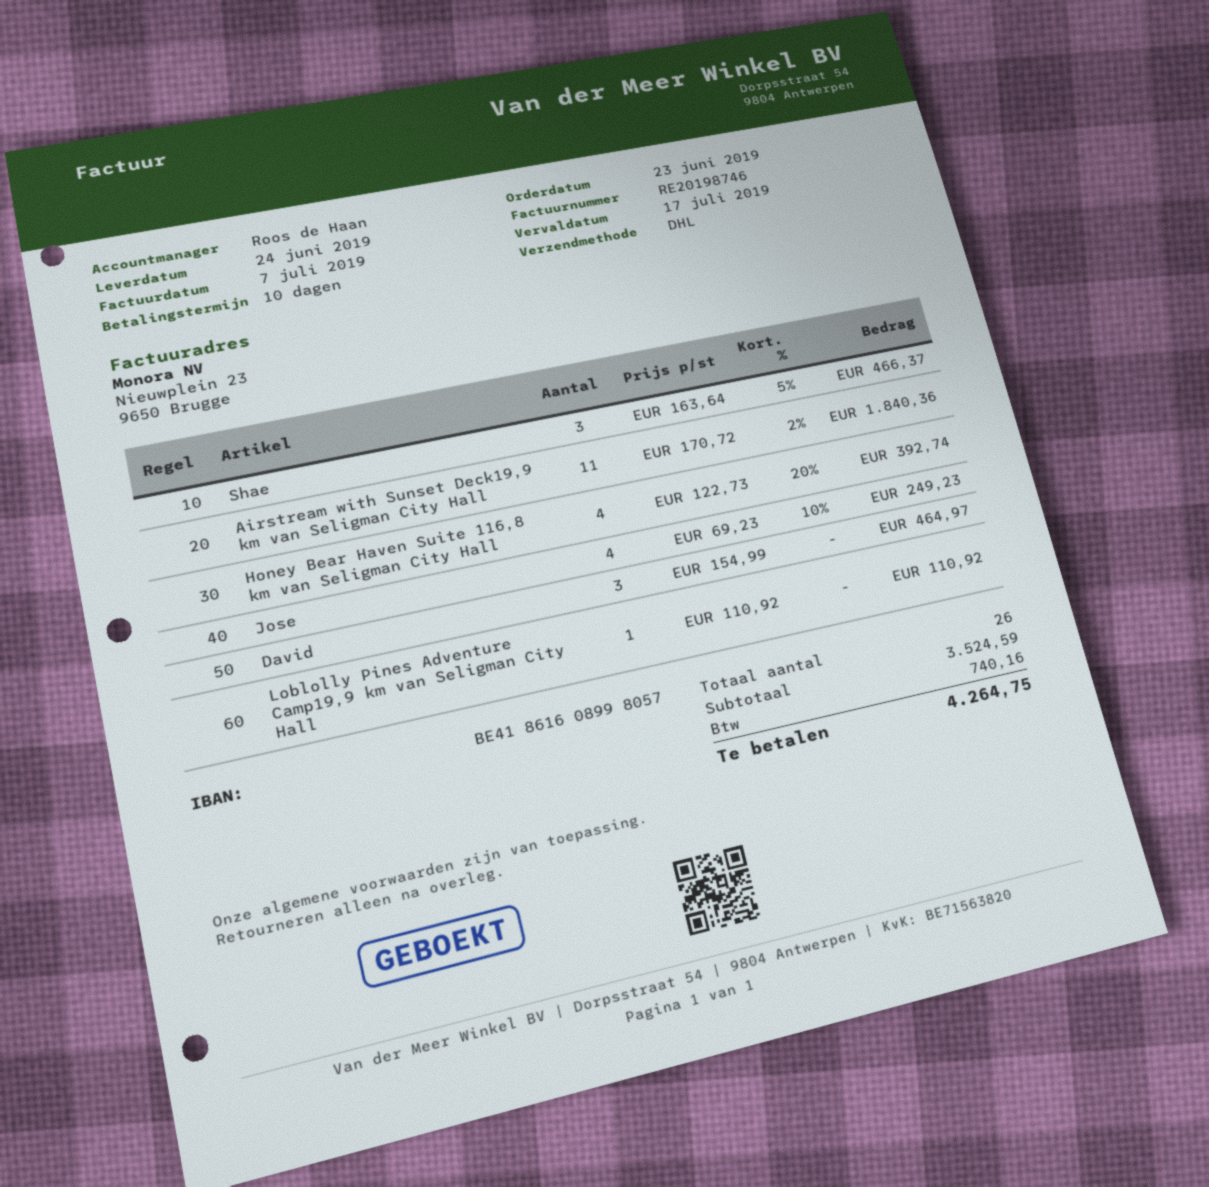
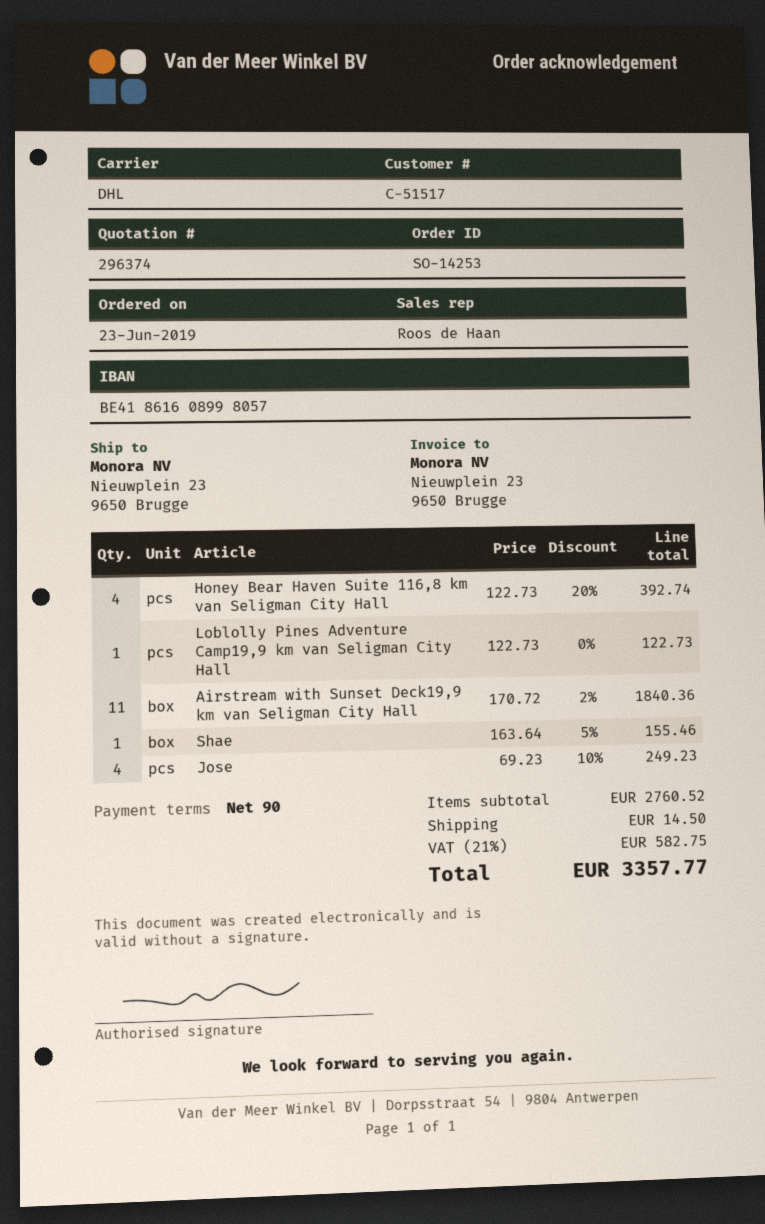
payment terms: 10 days -> 90 days
Shae: 3 x 163.64 - 5% = 466.37 -> 1 x 163.64 - 5% = 155.46
David: 3 x 154.99 = 464.97 -> none
Loblolly Pines Adventure Camp19,9 km van Seligman City Hall: 1 x 110.92 = 110.92 -> 1 x 122.73 = 122.73
subtotal: 3524.59 -> 2760.52
shipping: none -> 14.50
tax: 740.16 -> 582.75
total: 4264.75 -> 3357.77

